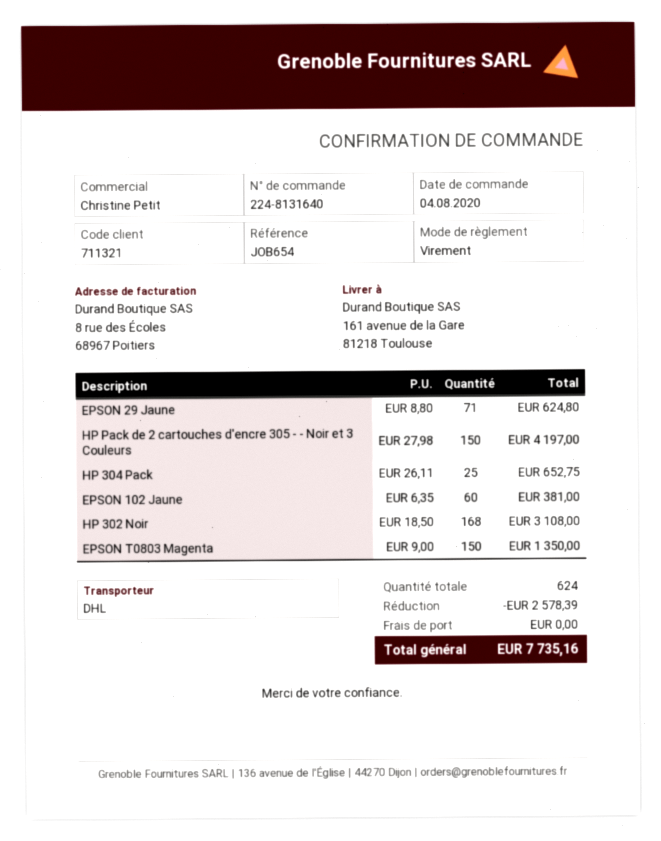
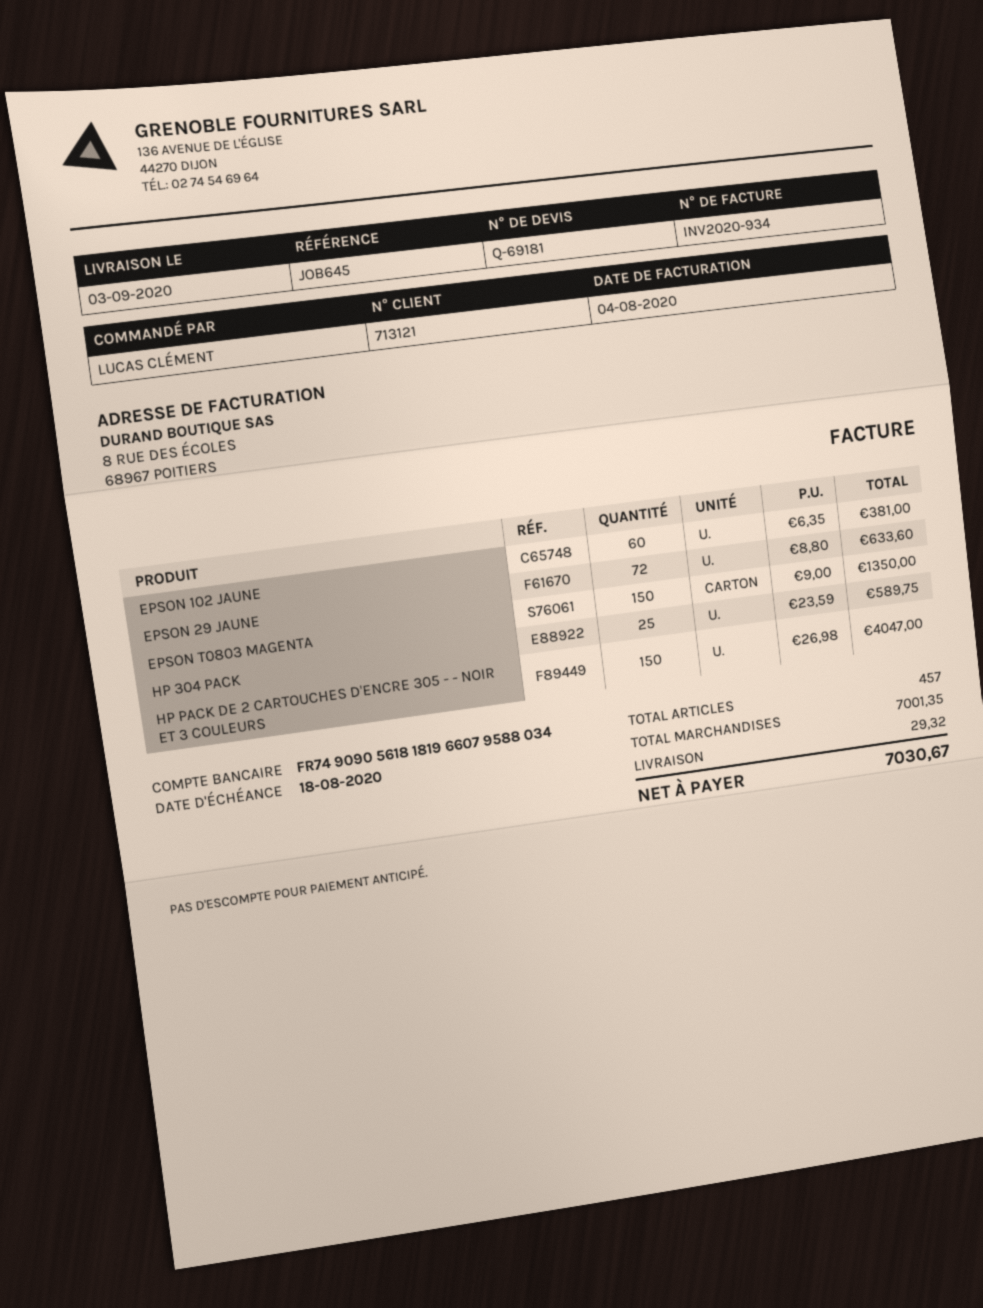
customer number: 711321 -> 713121
reference: JOB654 -> JOB645
EPSON 29 Jaune: 71 x 8.80 = 624.80 -> 72 x 8.80 = 633.60
HP Pack de 2 cartouches d'encre 305 - - Noir et 3 Couleurs: 150 x 27.98 = 4197.00 -> 150 x 26.98 = 4047.00
HP 304 Pack: 25 x 26.11 = 652.75 -> 25 x 23.59 = 589.75
HP 302 Noir: 168 x 18.50 = 3108.00 -> none
total quantity: 624 -> 457
discount: 2578.39 -> none
shipping: 0.00 -> 29.32
total: 7735.16 -> 7030.67

